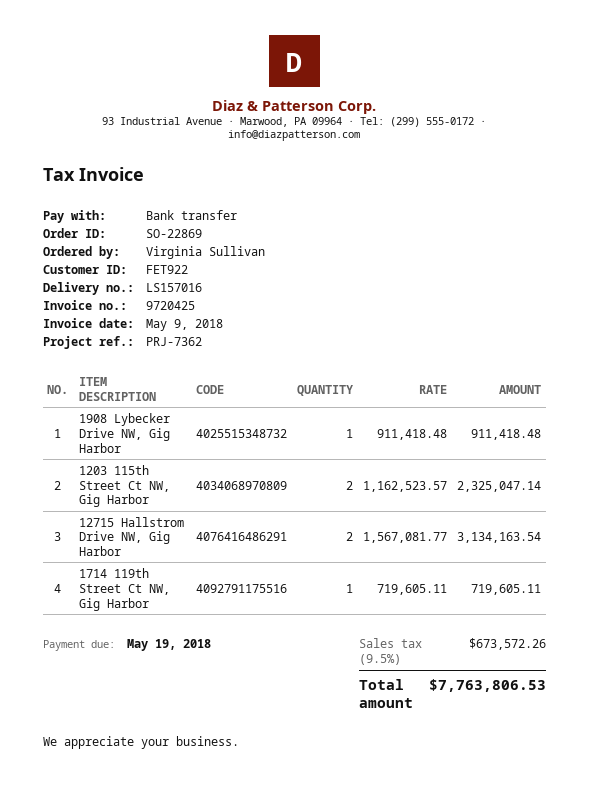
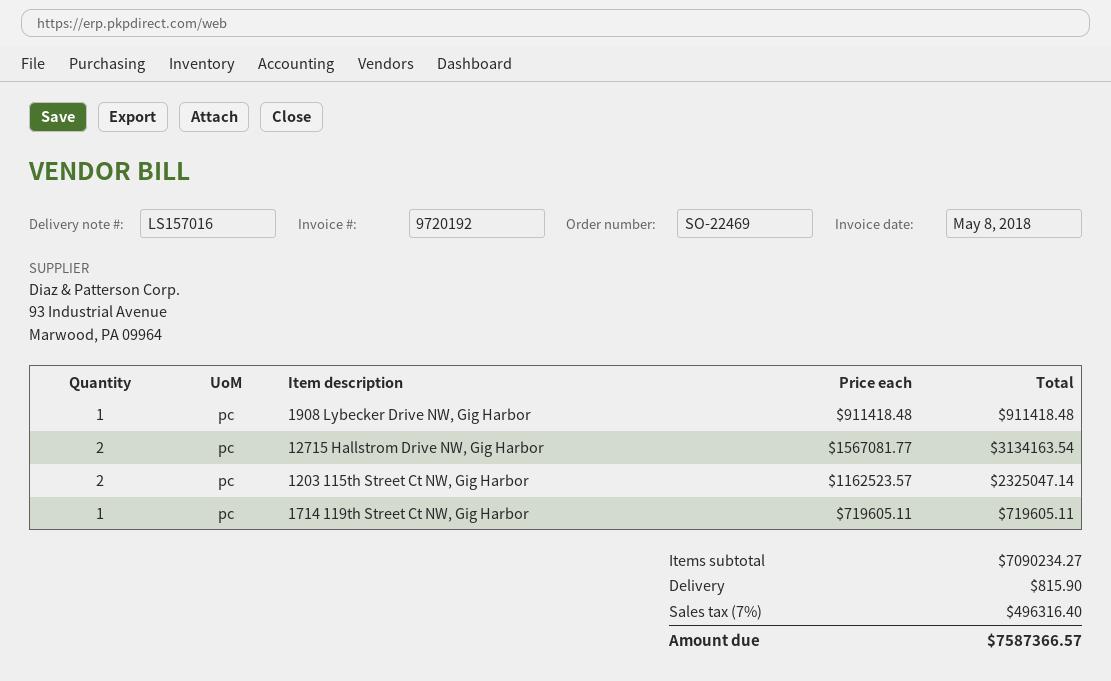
order number: SO-22869 -> SO-22469
invoice number: 9720425 -> 9720192
invoice date: 2018-05-09 -> 2018-05-08
shipping: none -> 815.90
tax: 9.5% = 673572.26 -> 7% = 496316.40
total: 7763806.53 -> 7587366.57

